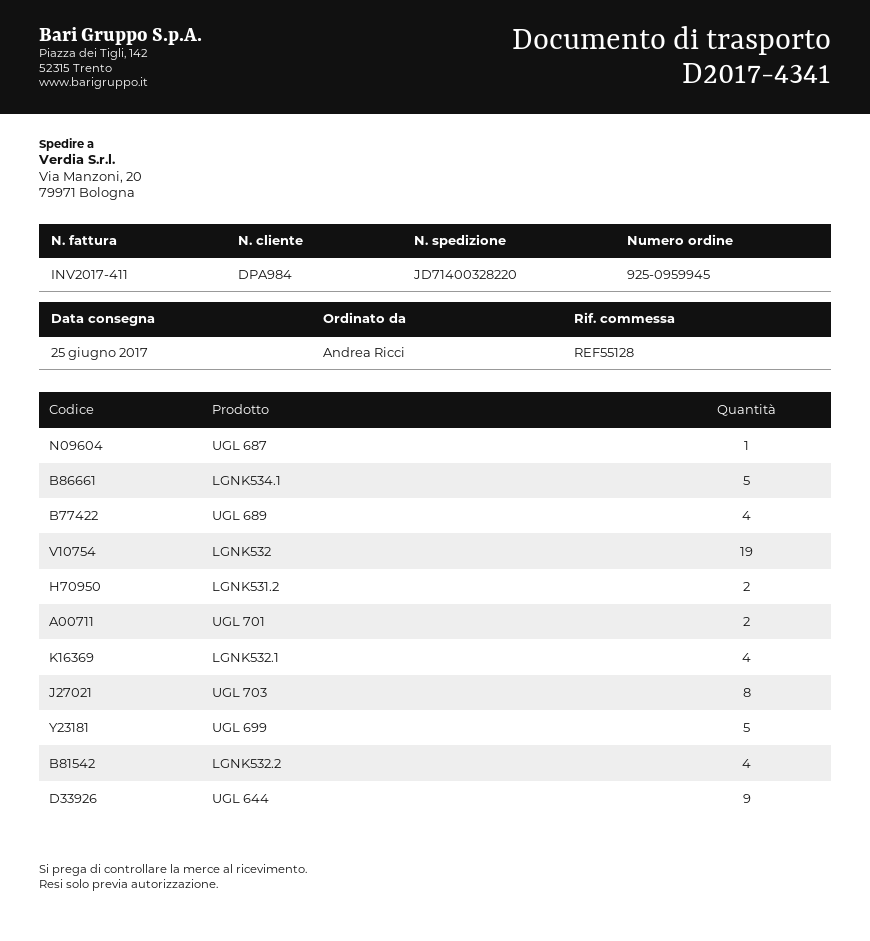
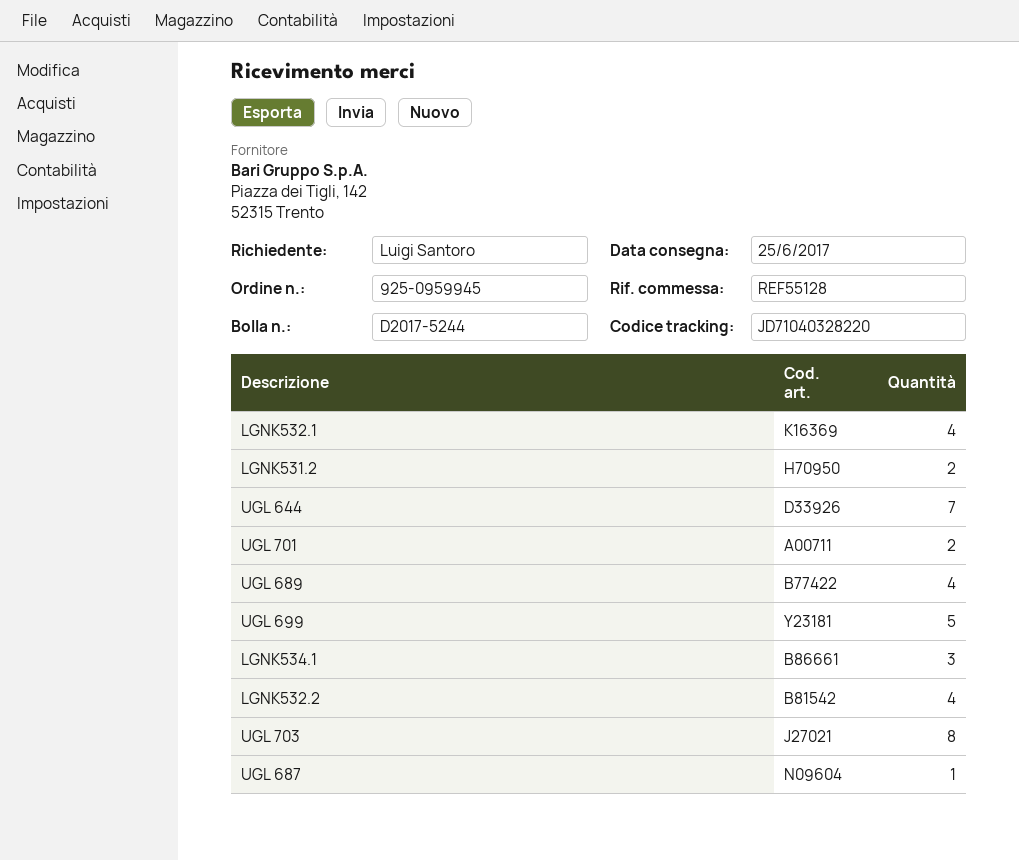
delivery note number: D2017-4341 -> D2017-5244
ordered by: Andrea Ricci -> Luigi Santoro
tracking number: JD71400328220 -> JD71040328220
LGNK534.1: 5 -> 3
LGNK532: 19 -> none
UGL 644: 9 -> 7

